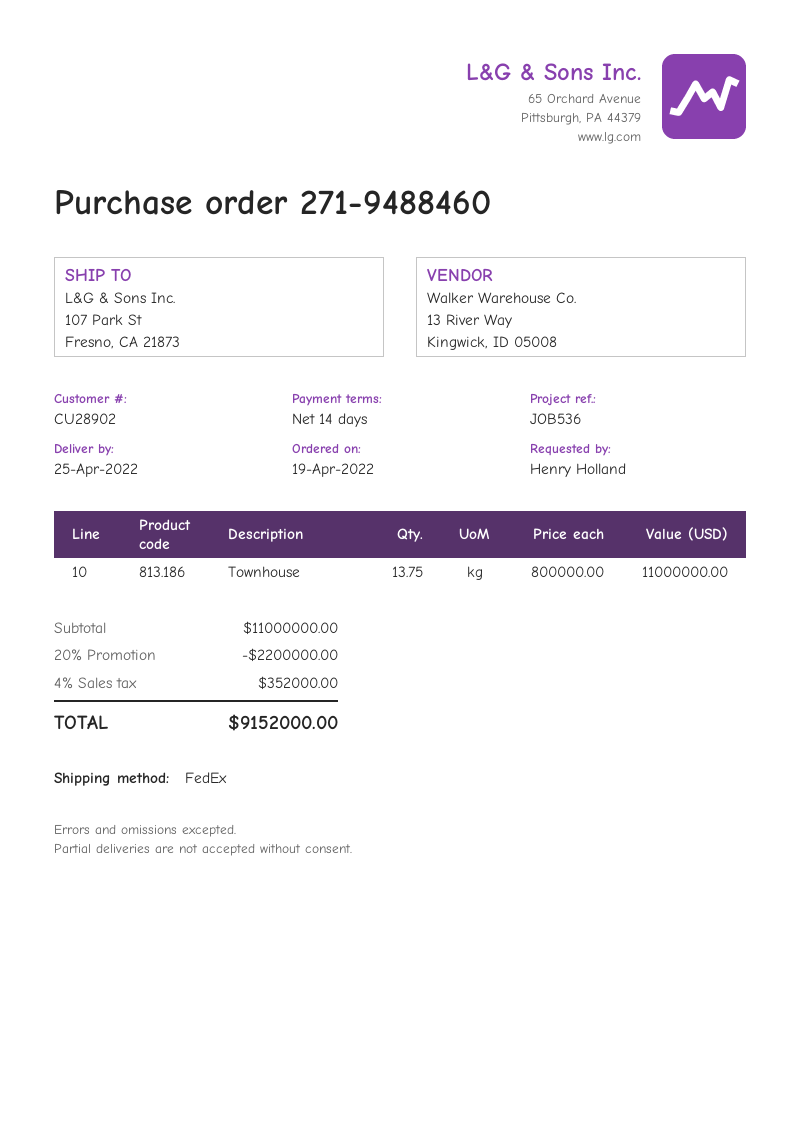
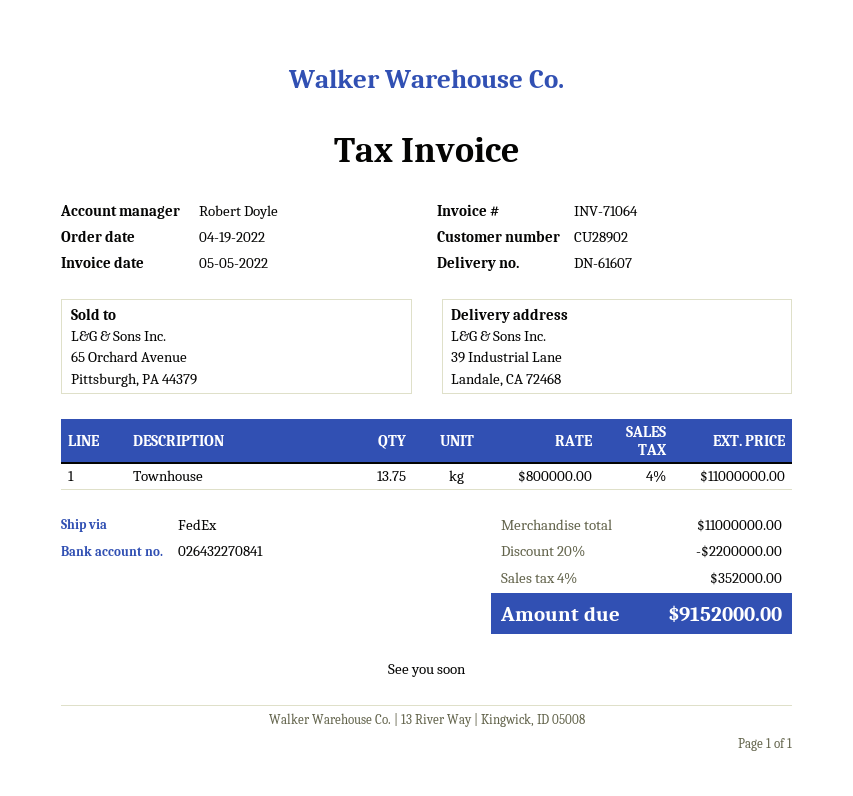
ship to: 107 Park St, Fresno, CA 21873 -> 39 Industrial Lane, Landale, CA 72468

